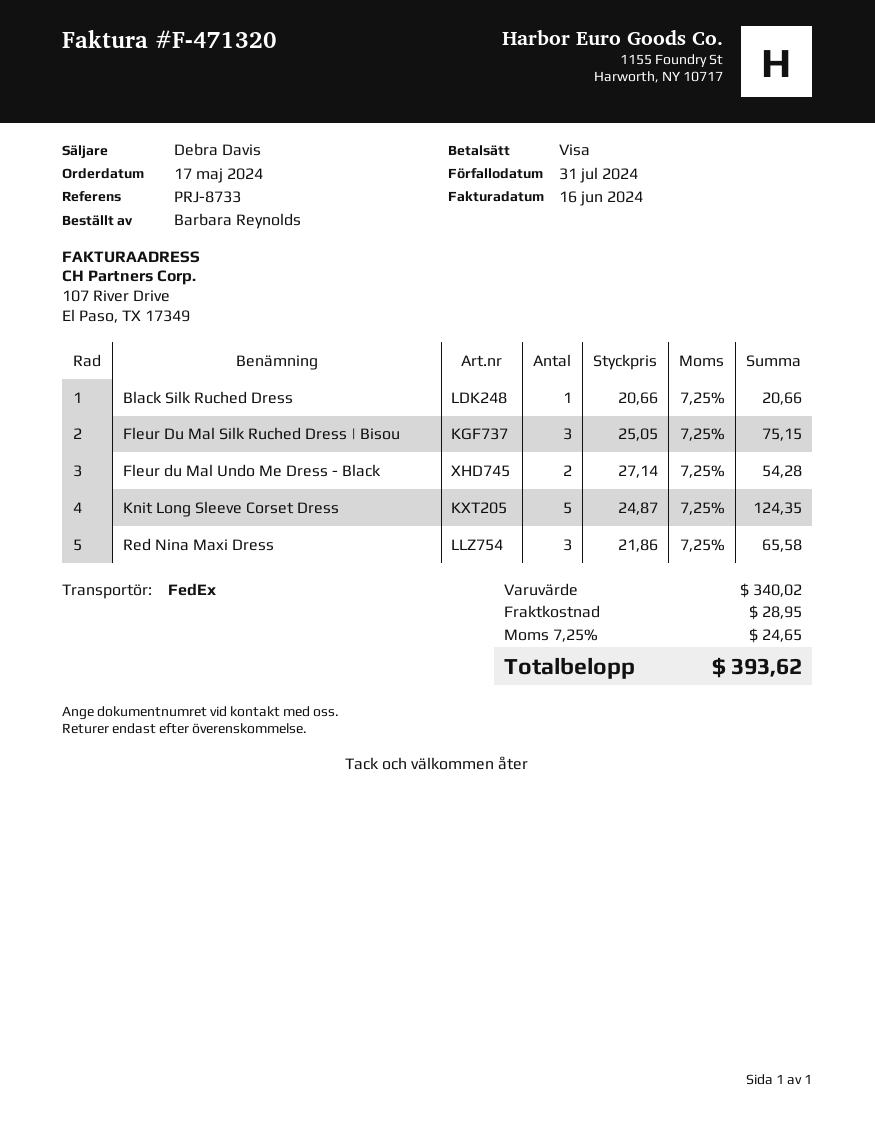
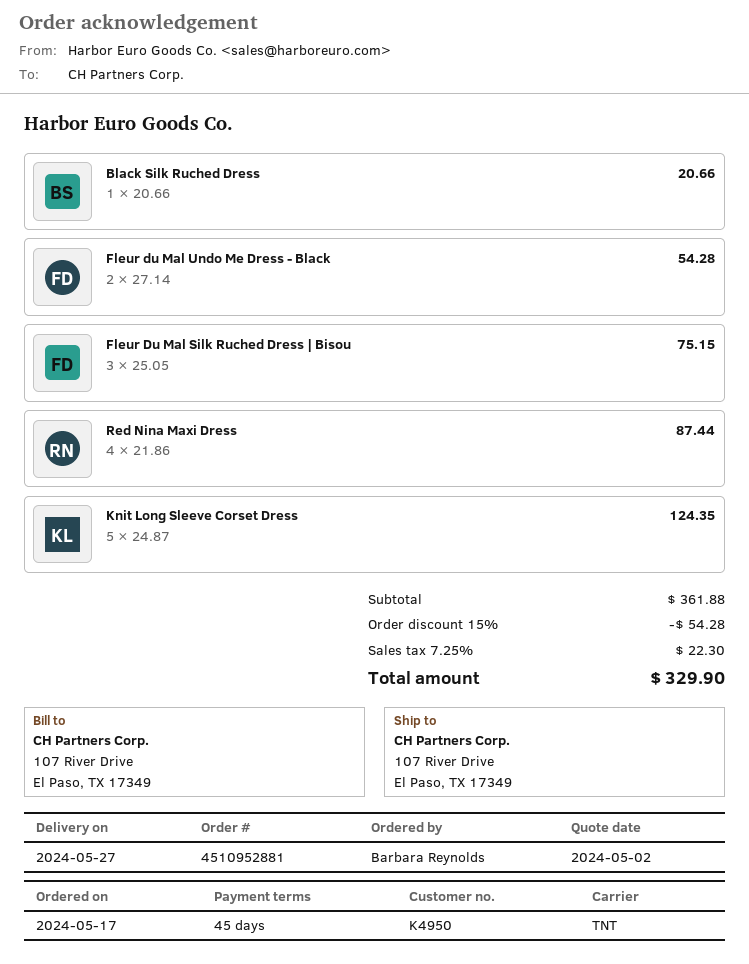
shipping method: FedEx -> TNT
Red Nina Maxi Dress: 3 x 21.86 = 65.58 -> 4 x 21.86 = 87.44
subtotal: 340.02 -> 361.88
discount: none -> 15% = 54.28
shipping: 28.95 -> none
tax: 7.25% = 24.65 -> 7.25% = 22.30
total: 393.62 -> 329.90

